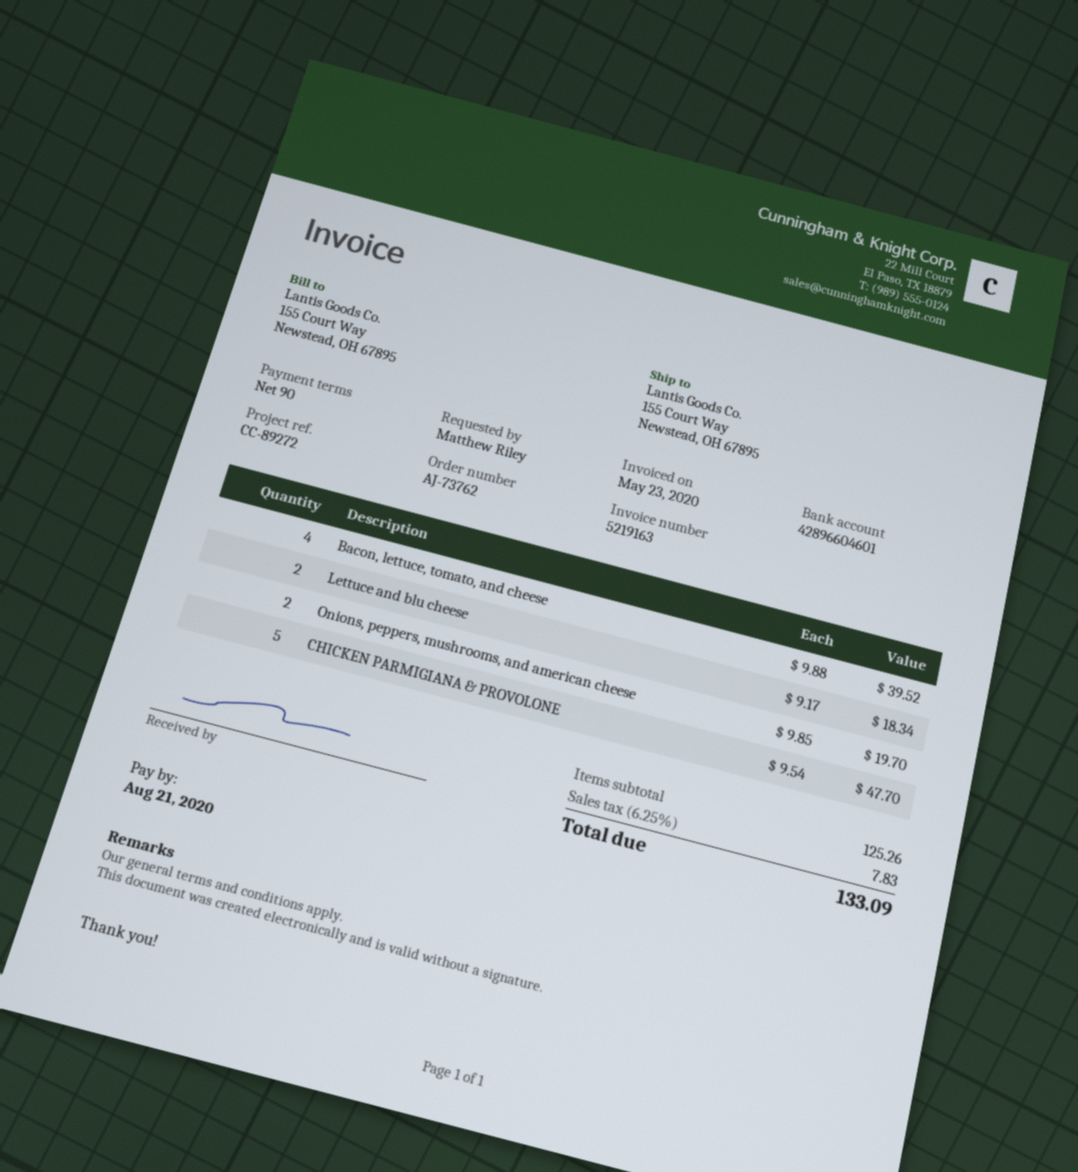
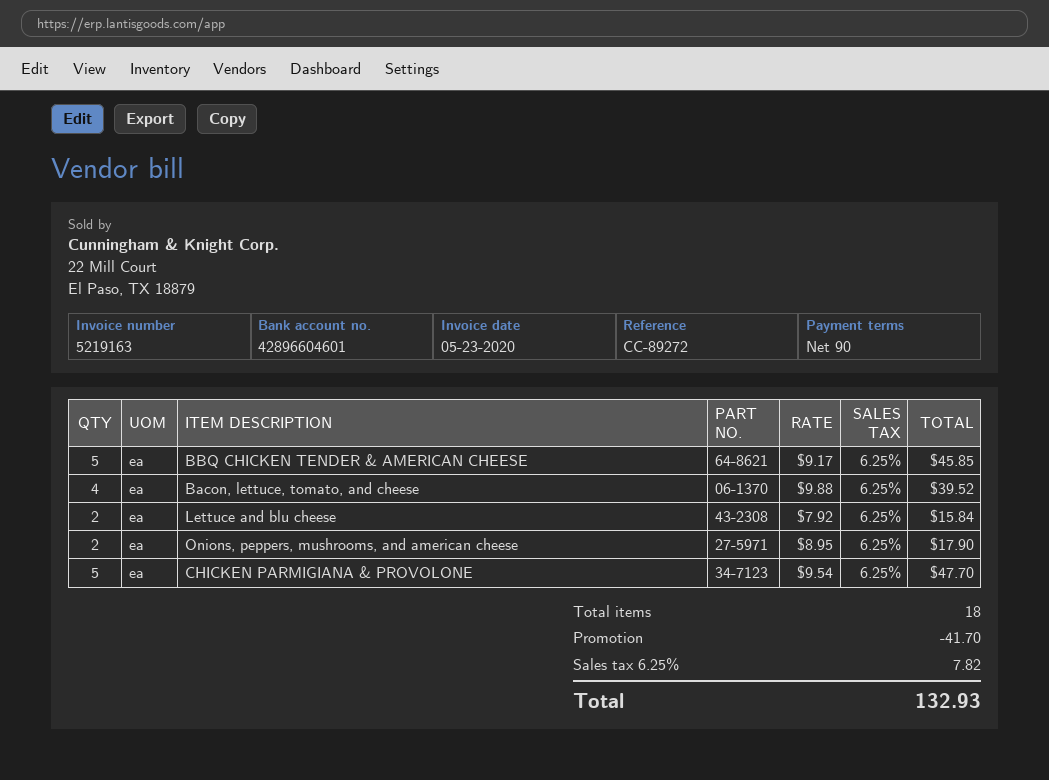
Lettuce and blu cheese: 2 x 9.17 = 18.34 -> 2 x 7.92 = 15.84
Onions, peppers, mushrooms, and american cheese: 2 x 9.85 = 19.70 -> 2 x 8.95 = 17.90
BBQ CHICKEN TENDER & AMERICAN CHEESE: none -> 5 x 9.17 = 45.85
discount: none -> 41.70
tax: 6.25% = 7.83 -> 6.25% = 7.82
total: 133.09 -> 132.93

